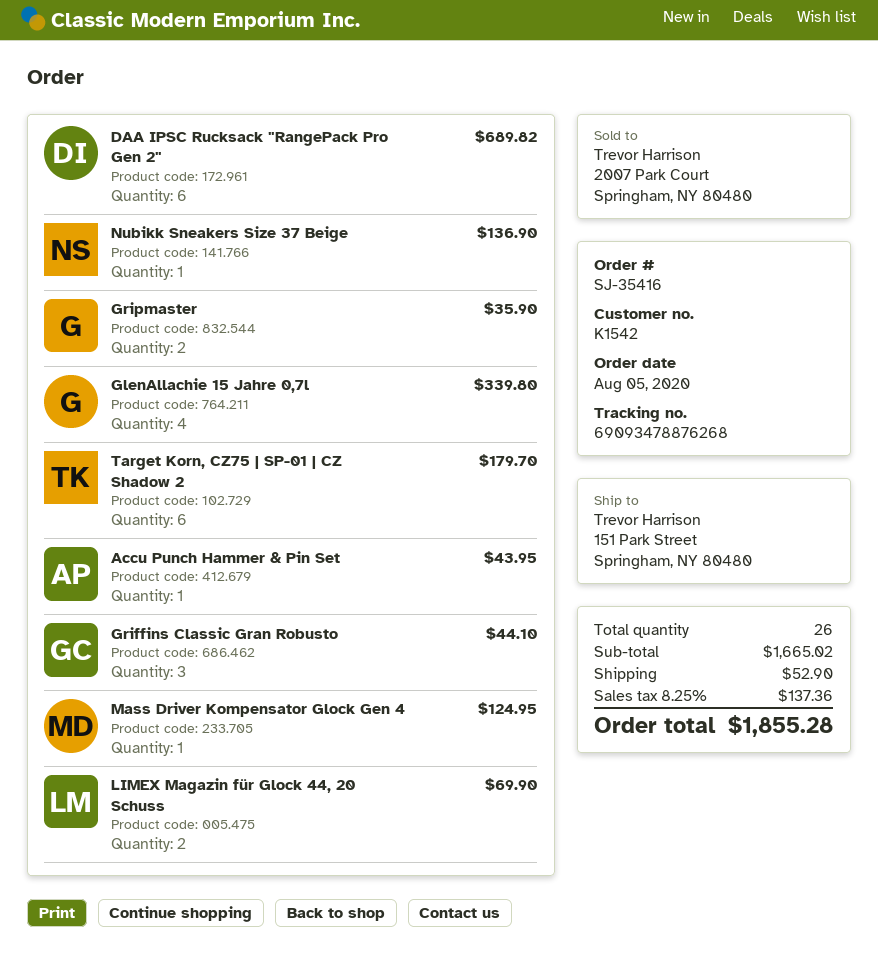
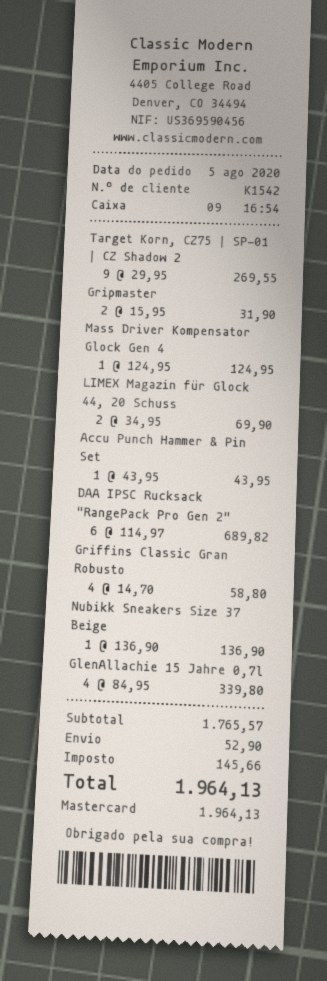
Gripmaster: 2 for 35.90 -> 2 for 31.90
Target Korn, CZ75 | SP-01 | CZ Shadow 2: 6 for 179.70 -> 9 for 269.55
Griffins Classic Gran Robusto: 3 for 44.10 -> 4 for 58.80
subtotal: 1665.02 -> 1765.57
tax: 137.36 -> 145.66
total: 1855.28 -> 1964.13

